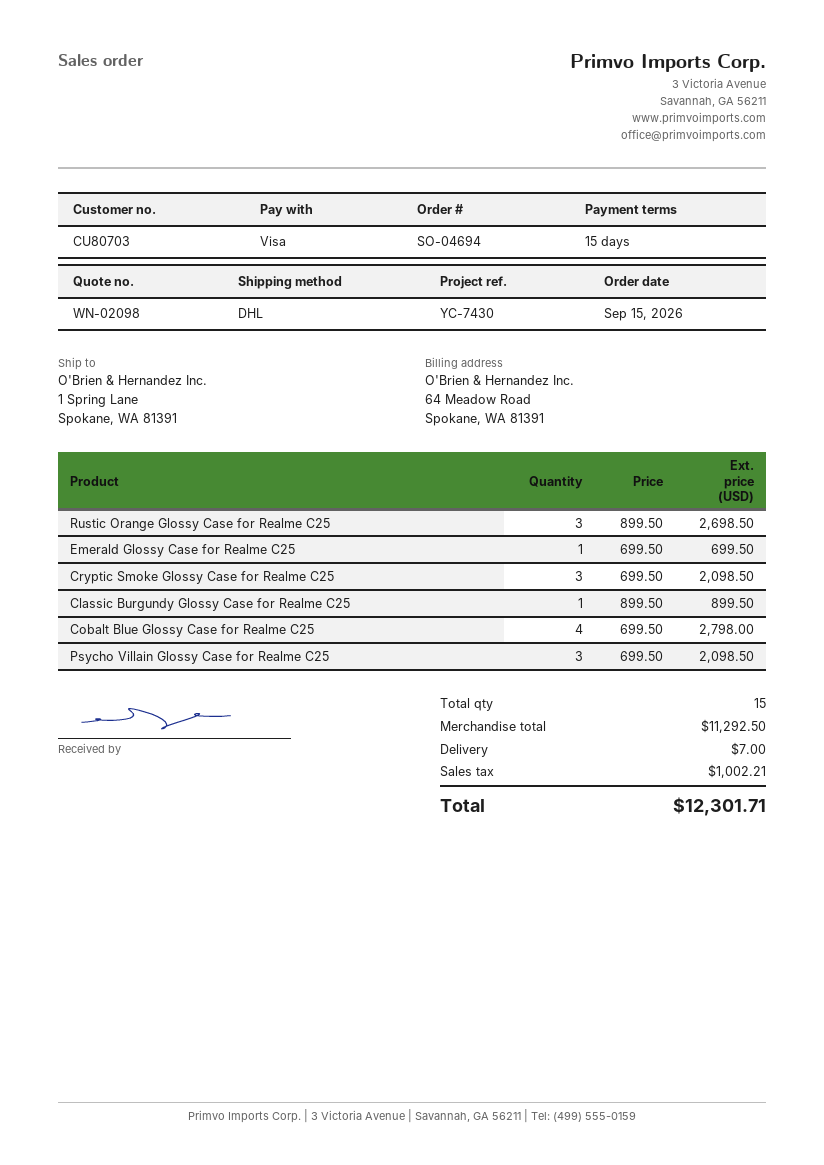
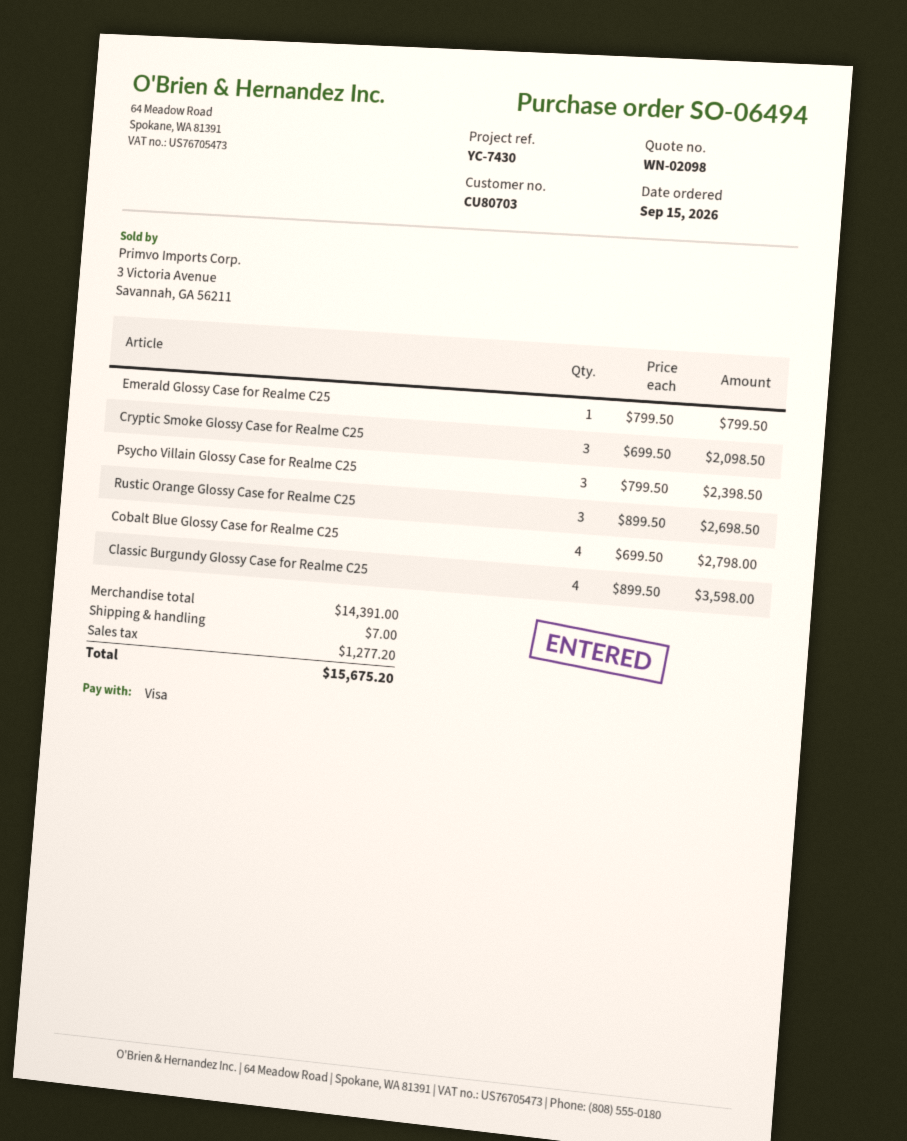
order number: SO-04694 -> SO-06494
Emerald Glossy Case for Realme C25: 1 x 699.50 = 699.50 -> 1 x 799.50 = 799.50
Classic Burgundy Glossy Case for Realme C25: 1 x 899.50 = 899.50 -> 4 x 899.50 = 3598.00
Psycho Villain Glossy Case for Realme C25: 3 x 699.50 = 2098.50 -> 3 x 799.50 = 2398.50
subtotal: 11292.50 -> 14391.00
tax: 1002.21 -> 1277.20
total: 12301.71 -> 15675.20

